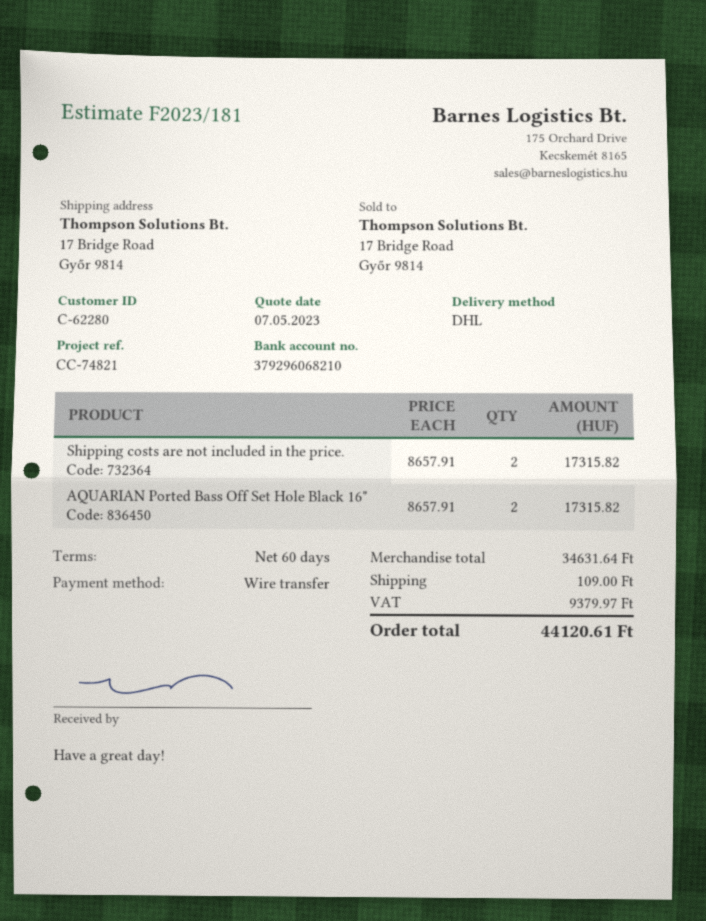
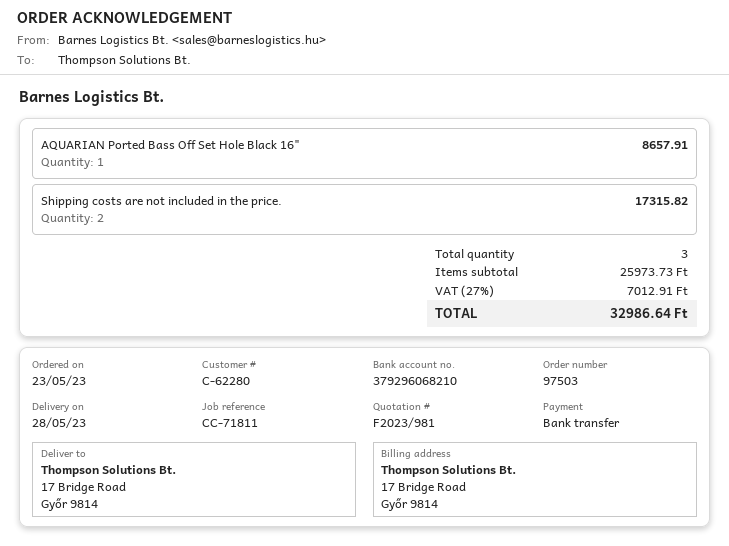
quote number: F2023/181 -> F2023/981
reference: CC-74821 -> CC-71811
AQUARIAN Ported Bass Off Set Hole Black 16": 2 for 17315.82 -> 1 for 8657.91
subtotal: 34631.64 -> 25973.73
shipping: 109.00 -> none
tax: 9379.97 -> 7012.91
total: 44120.61 -> 32986.64

